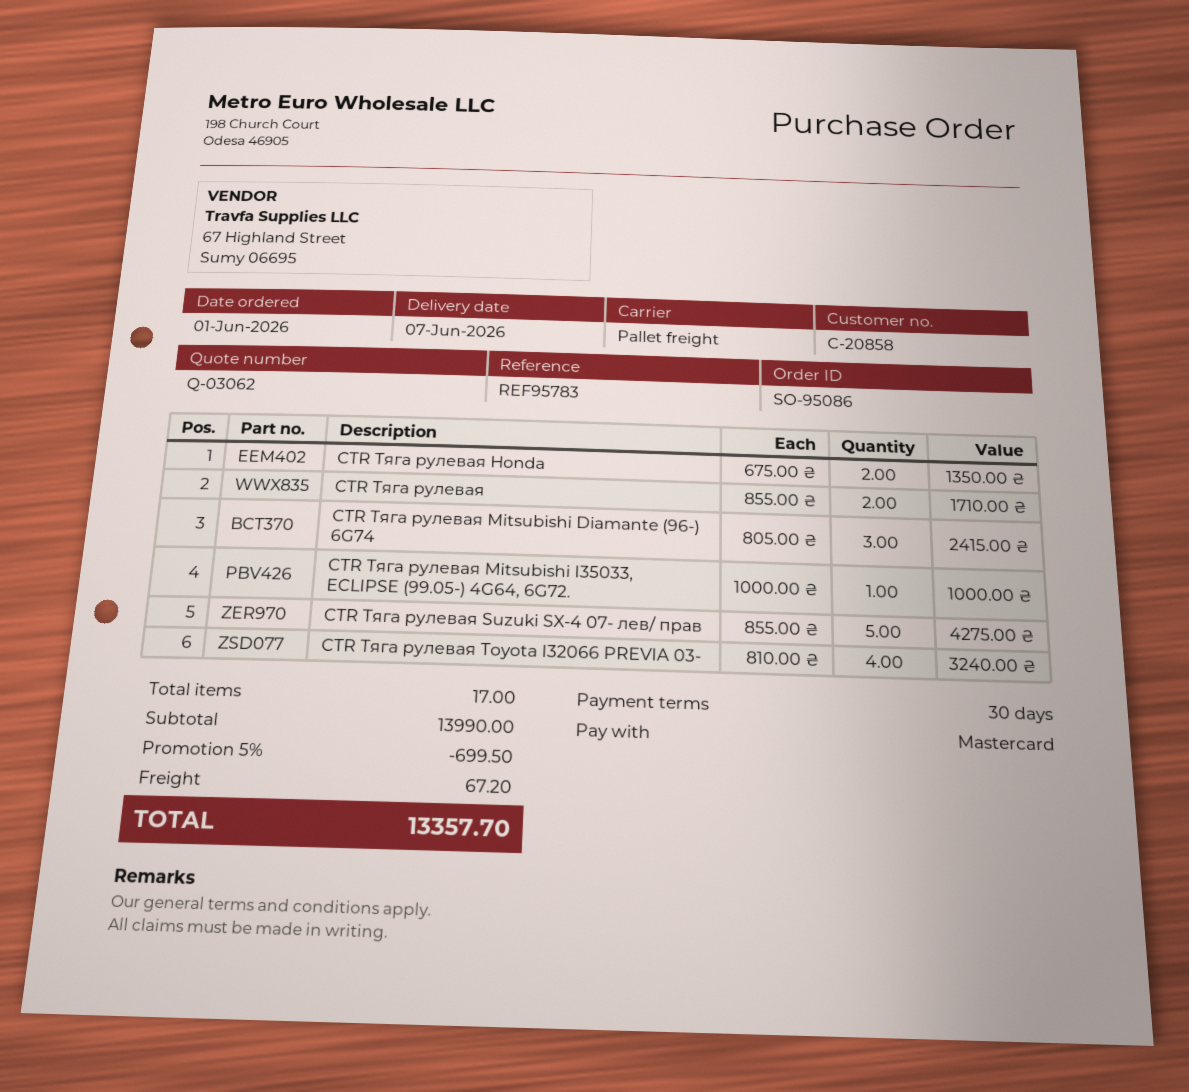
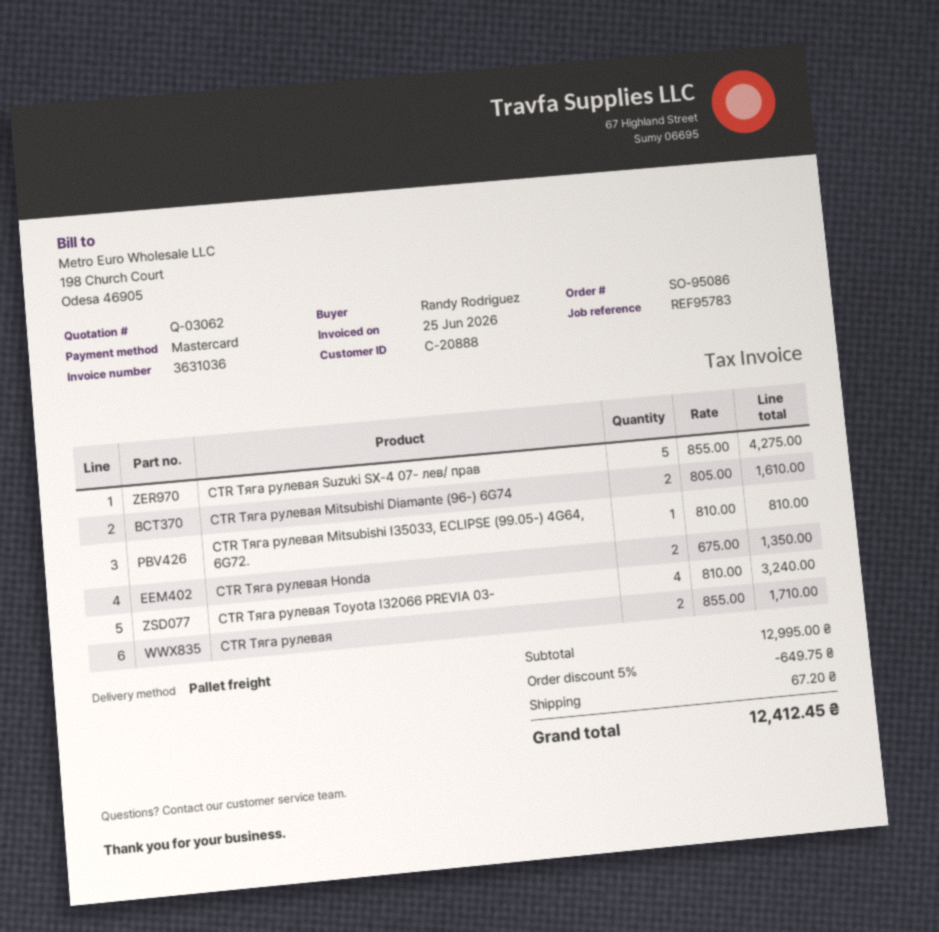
customer number: C-20858 -> C-20888
CTR Тяга рулевая Mitsubishi Diamante (96-) 6G74: 3 x 805.00 = 2415.00 -> 2 x 805.00 = 1610.00
CTR Тяга рулевая Mitsubishi I35033, ECLIPSE (99.05-) 4G64, 6G72.: 1 x 1000.00 = 1000.00 -> 1 x 810.00 = 810.00
subtotal: 13990.00 -> 12995.00
discount: 5% = 699.50 -> 5% = 649.75
total: 13357.70 -> 12412.45

